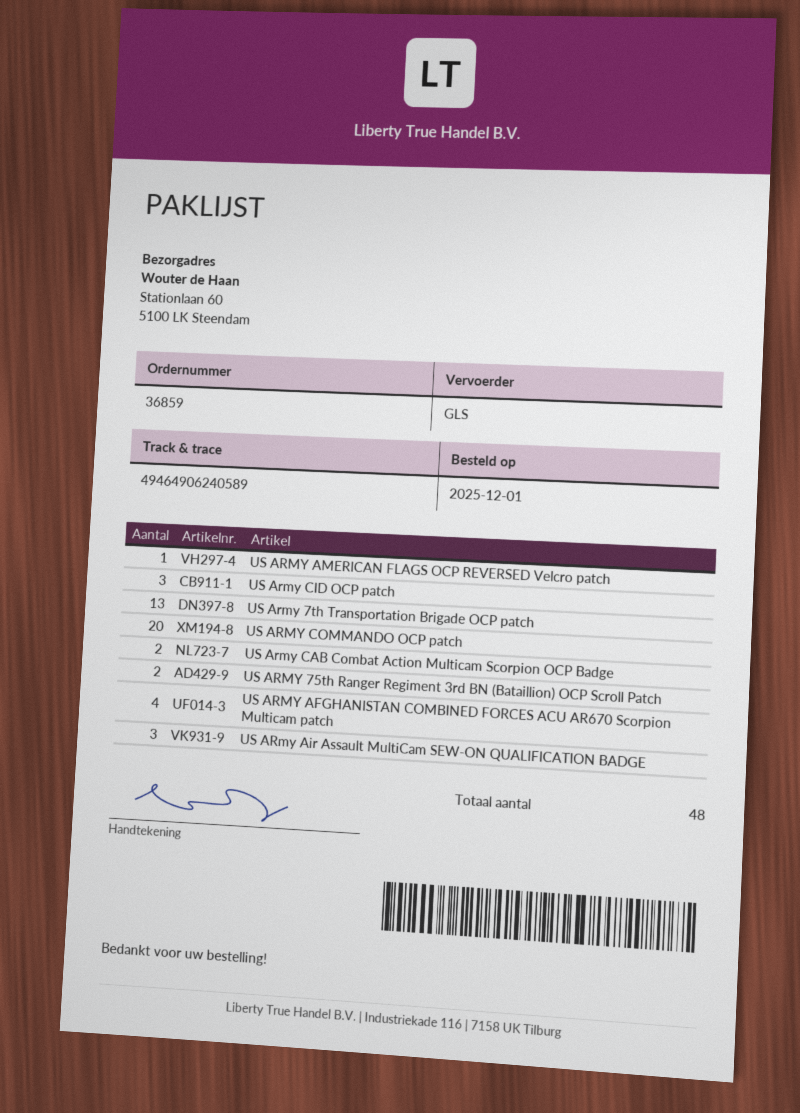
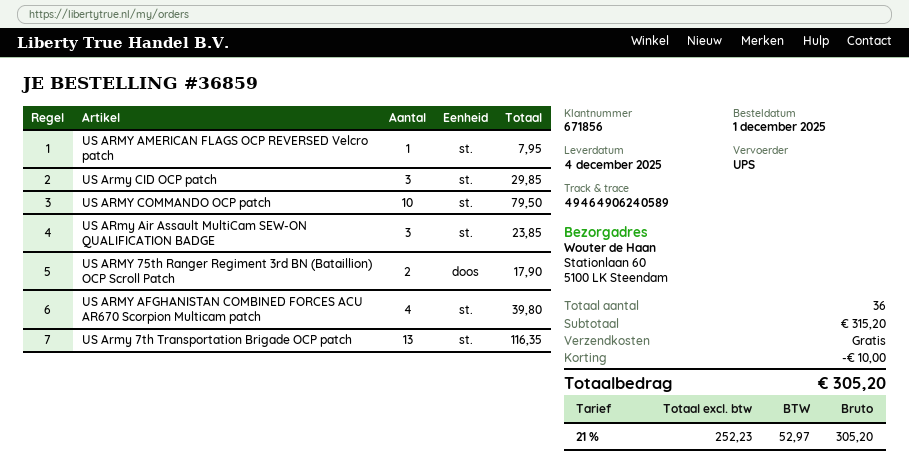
shipping method: GLS -> UPS
US ARMY COMMANDO OCP patch: 20 -> 10
US Army CAB Combat Action Multicam Scorpion OCP Badge: 2 -> none
total quantity: 48 -> 36

